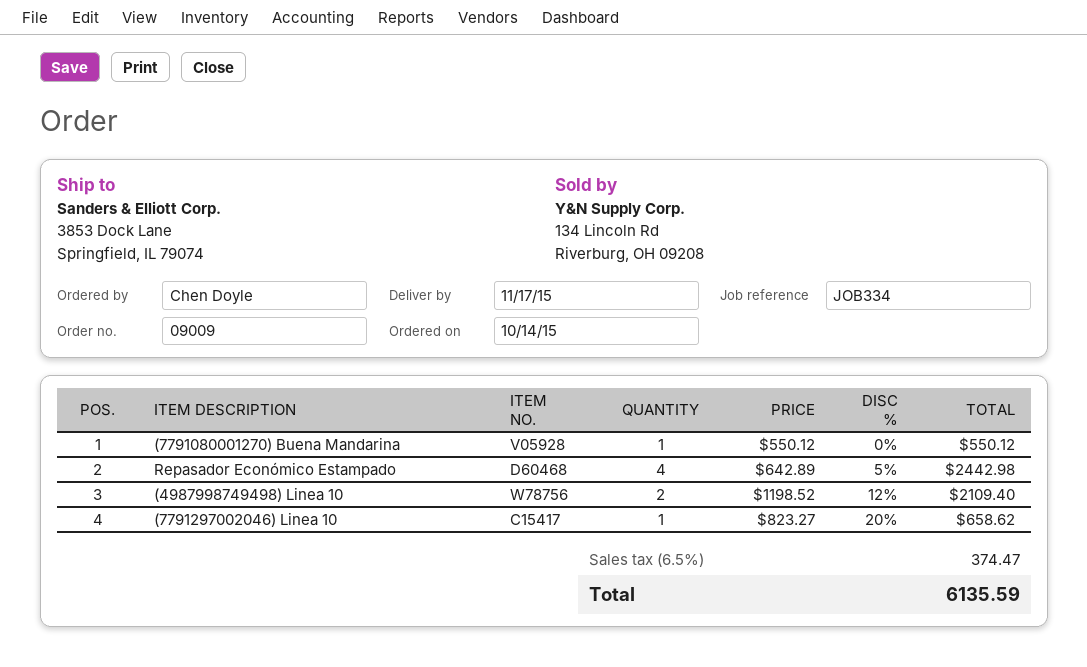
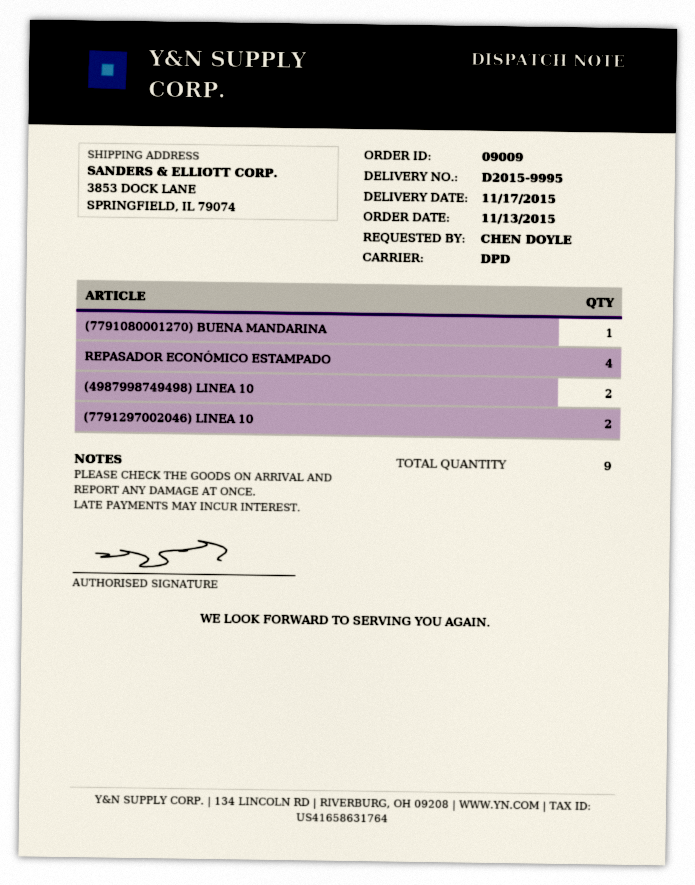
order date: 2015-10-14 -> 2015-11-13
(7791297002046) Linea 10: 1 -> 2

